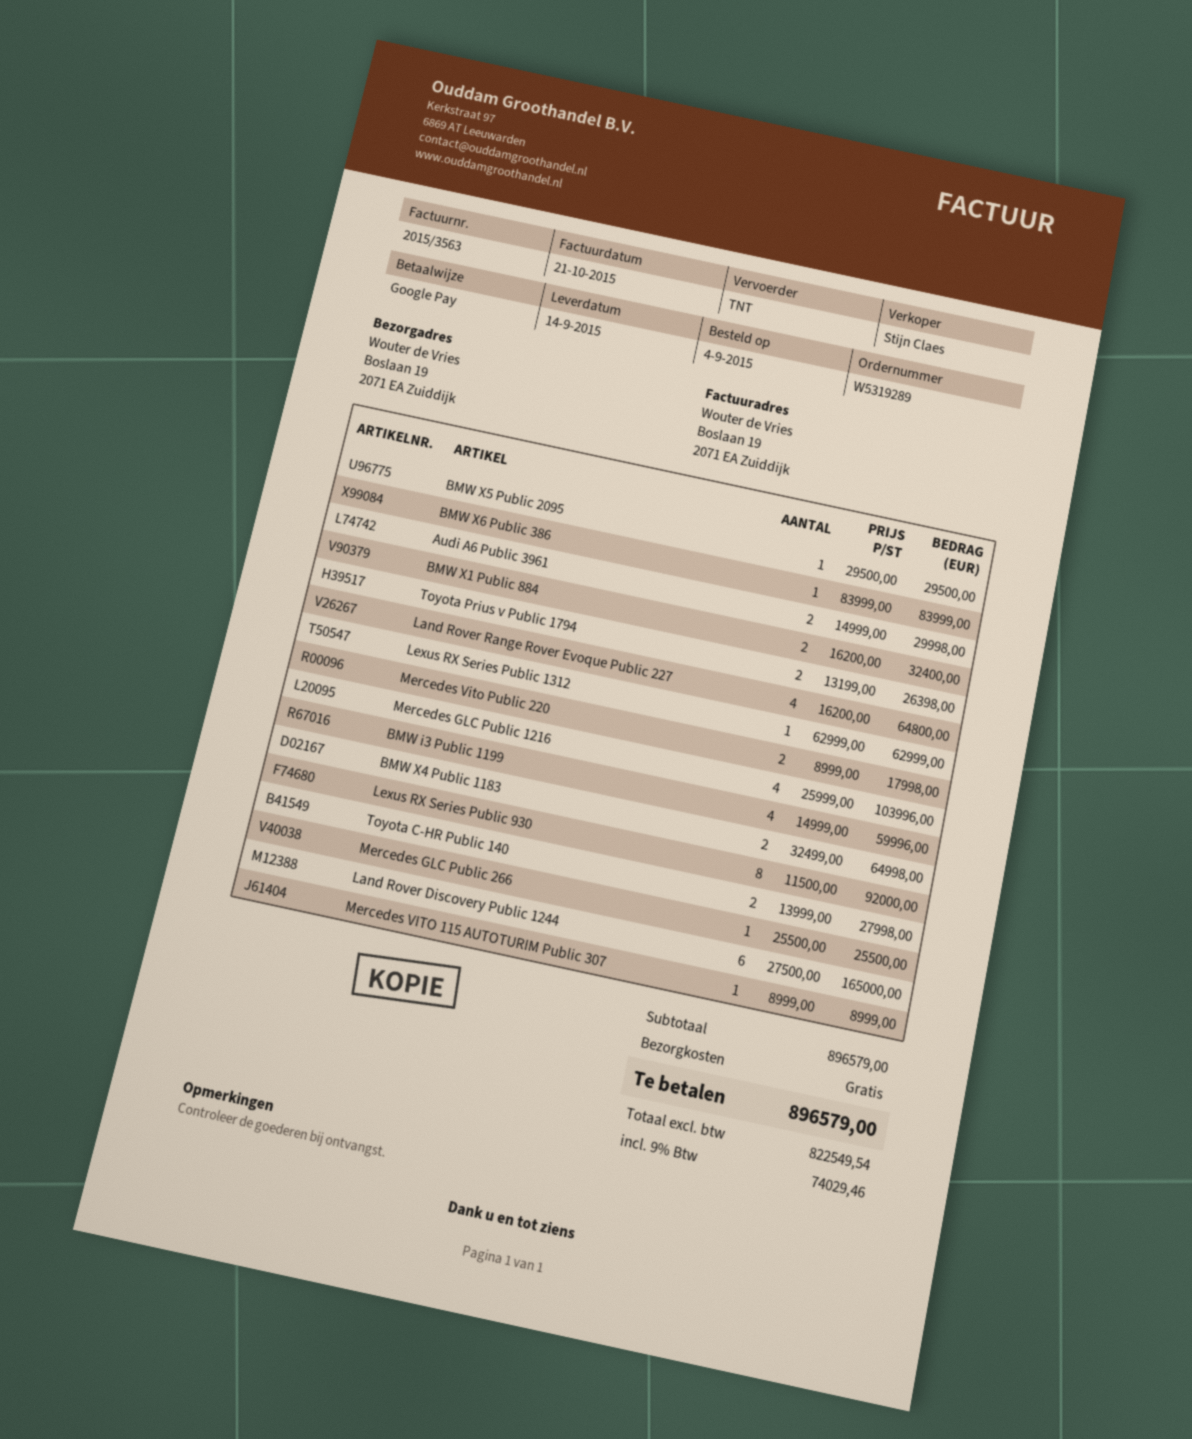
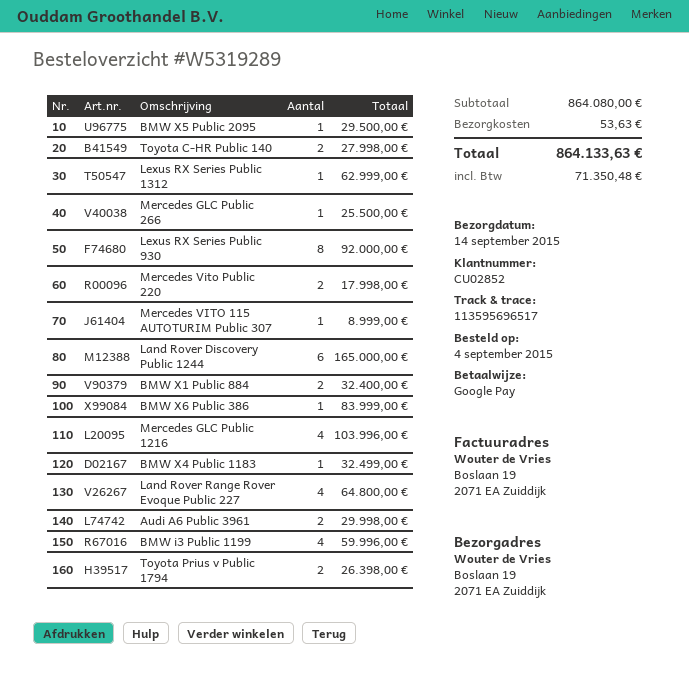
BMW X4 Public 1183: 2 for 64998.00 -> 1 for 32499.00
subtotal: 896579.00 -> 864080.00
shipping: 0.00 -> 53.63
tax: 74029.46 -> 71350.48
total: 896579.00 -> 864133.63

